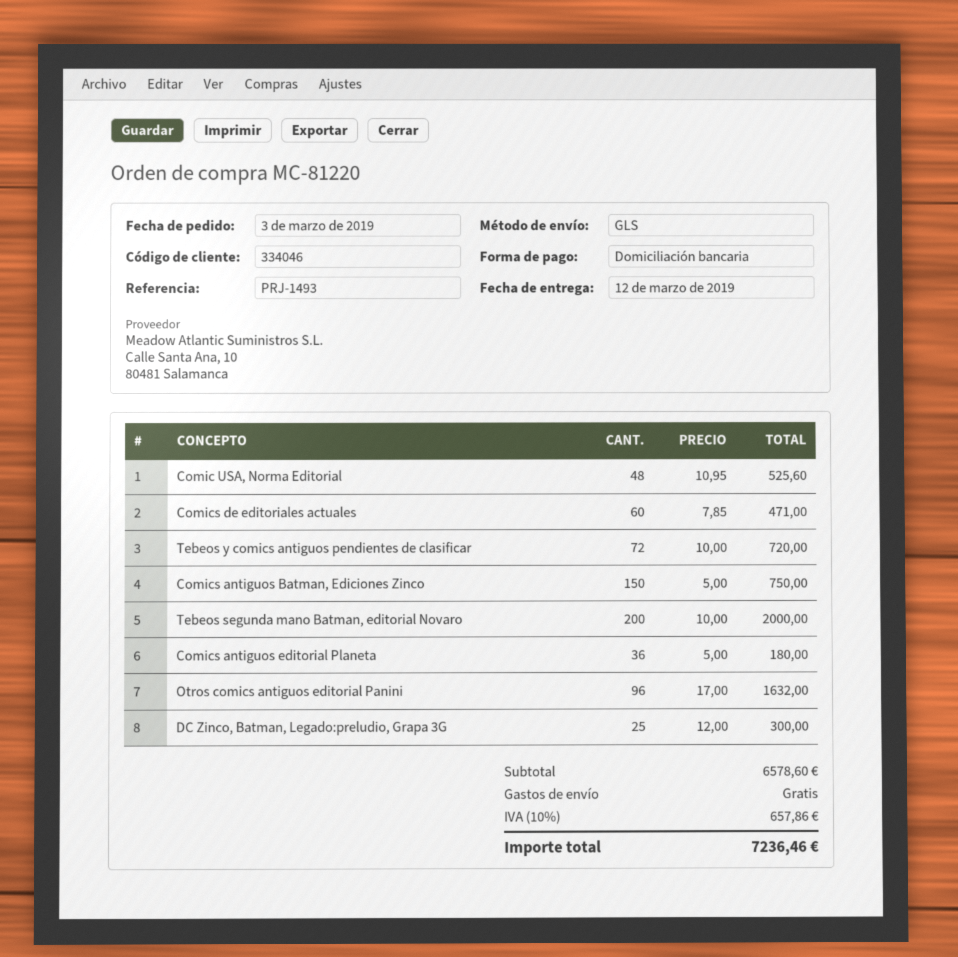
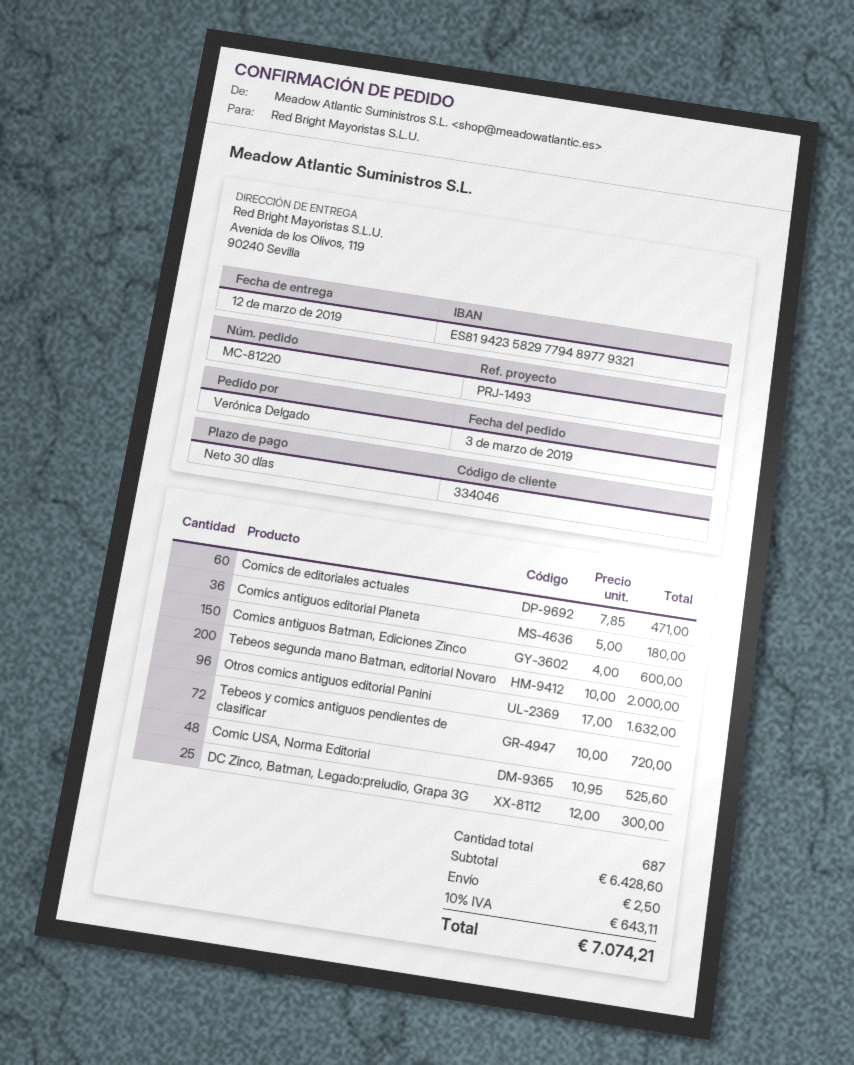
Comics antiguos Batman, Ediciones Zinco: 150 x 5.00 = 750.00 -> 150 x 4.00 = 600.00
subtotal: 6578.60 -> 6428.60
shipping: 0.00 -> 2.50
tax: 10% = 657.86 -> 10% = 643.11
total: 7236.46 -> 7074.21

